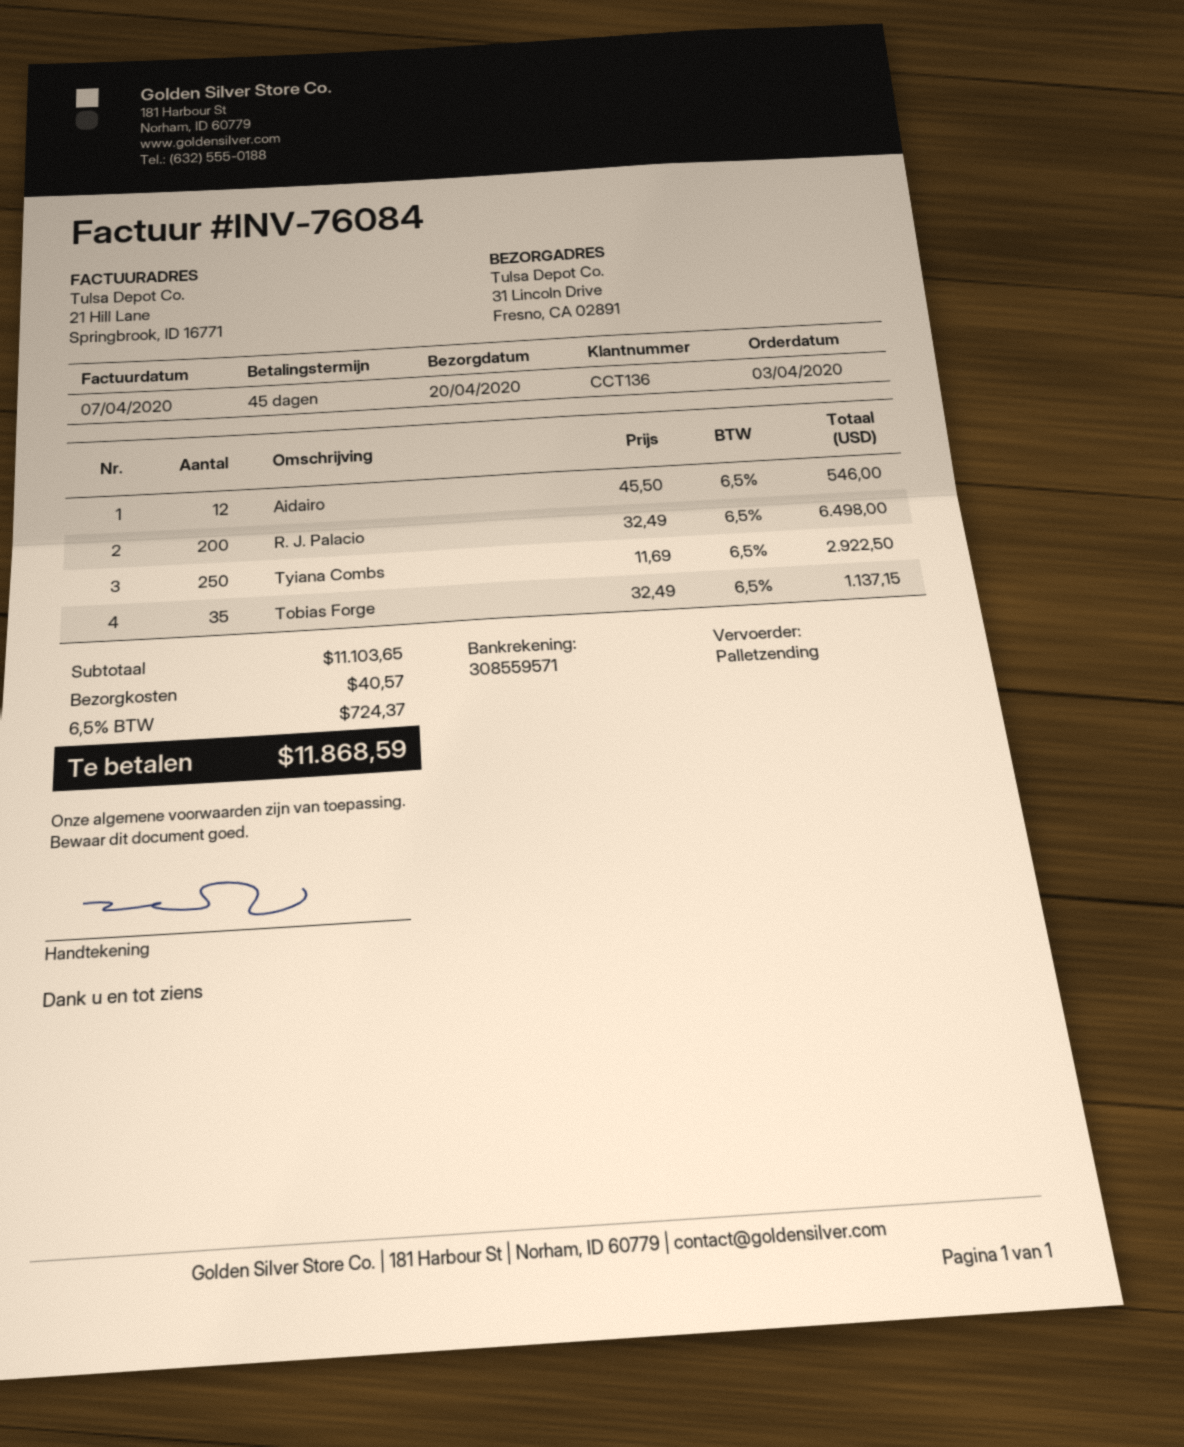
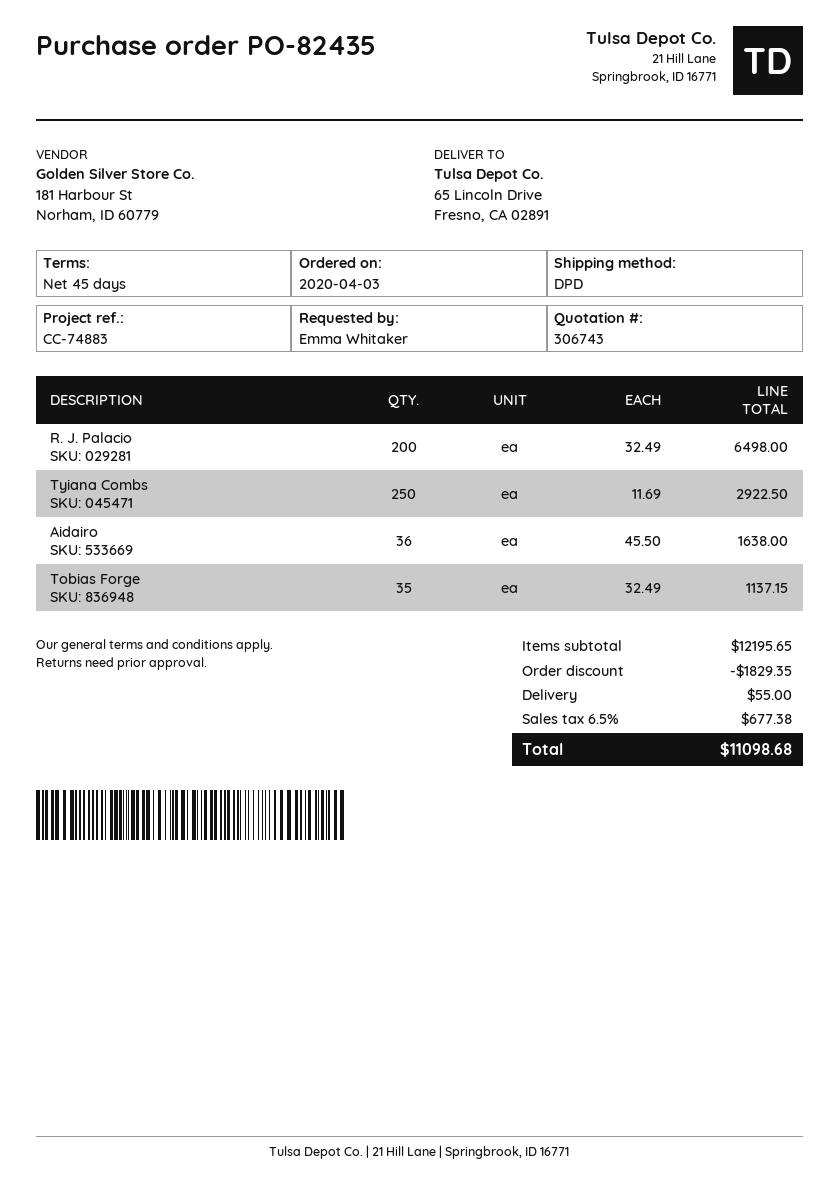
shipping method: pallet freight -> DPD
ship to: 31 Lincoln Drive, Fresno, CA 02891 -> 65 Lincoln Drive, Fresno, CA 02891
Aidairo: 12 x 45.50 = 546.00 -> 36 x 45.50 = 1638.00
subtotal: 11103.65 -> 12195.65
discount: none -> 1829.35
shipping: 40.57 -> 55.00
tax: 6.5% = 724.37 -> 6.5% = 677.38
total: 11868.59 -> 11098.68

